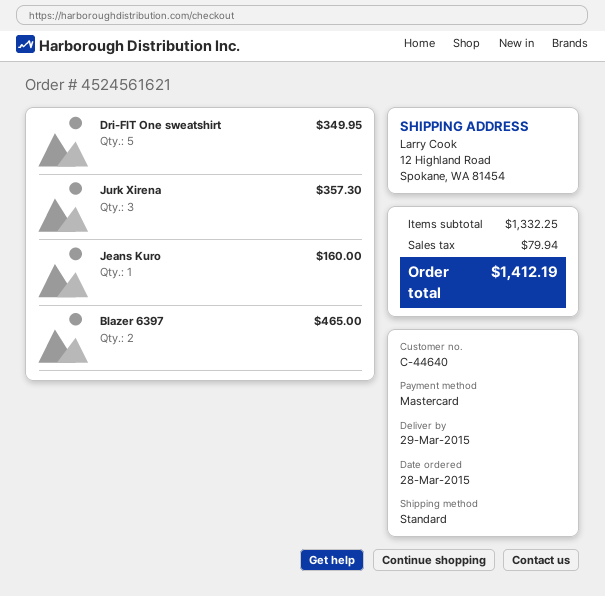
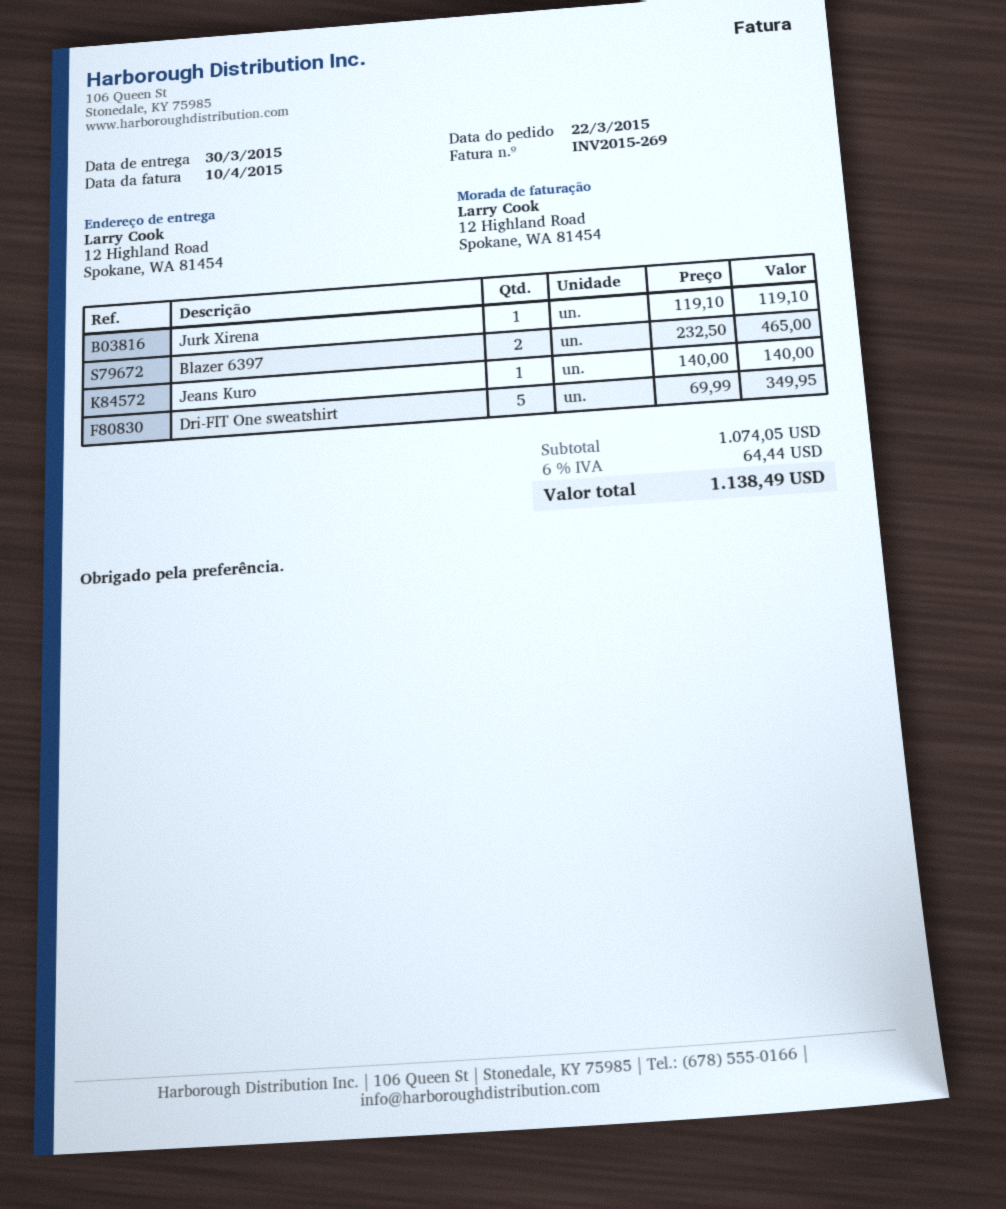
order date: 2015-03-28 -> 2015-03-22
delivery date: 2015-03-29 -> 2015-03-30
Jurk Xirena: 3 for 357.30 -> 1 for 119.10
Jeans Kuro: 1 for 160.00 -> 1 for 140.00
subtotal: 1332.25 -> 1074.05
tax: 79.94 -> 64.44
total: 1412.19 -> 1138.49

